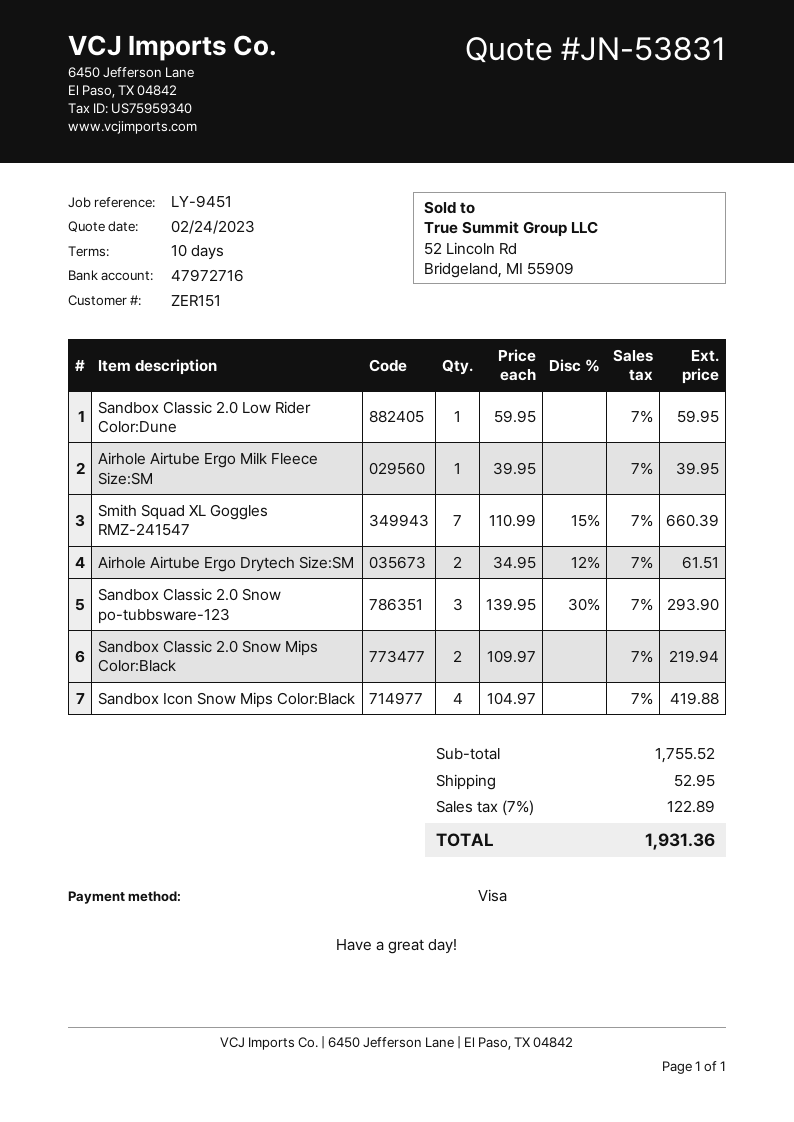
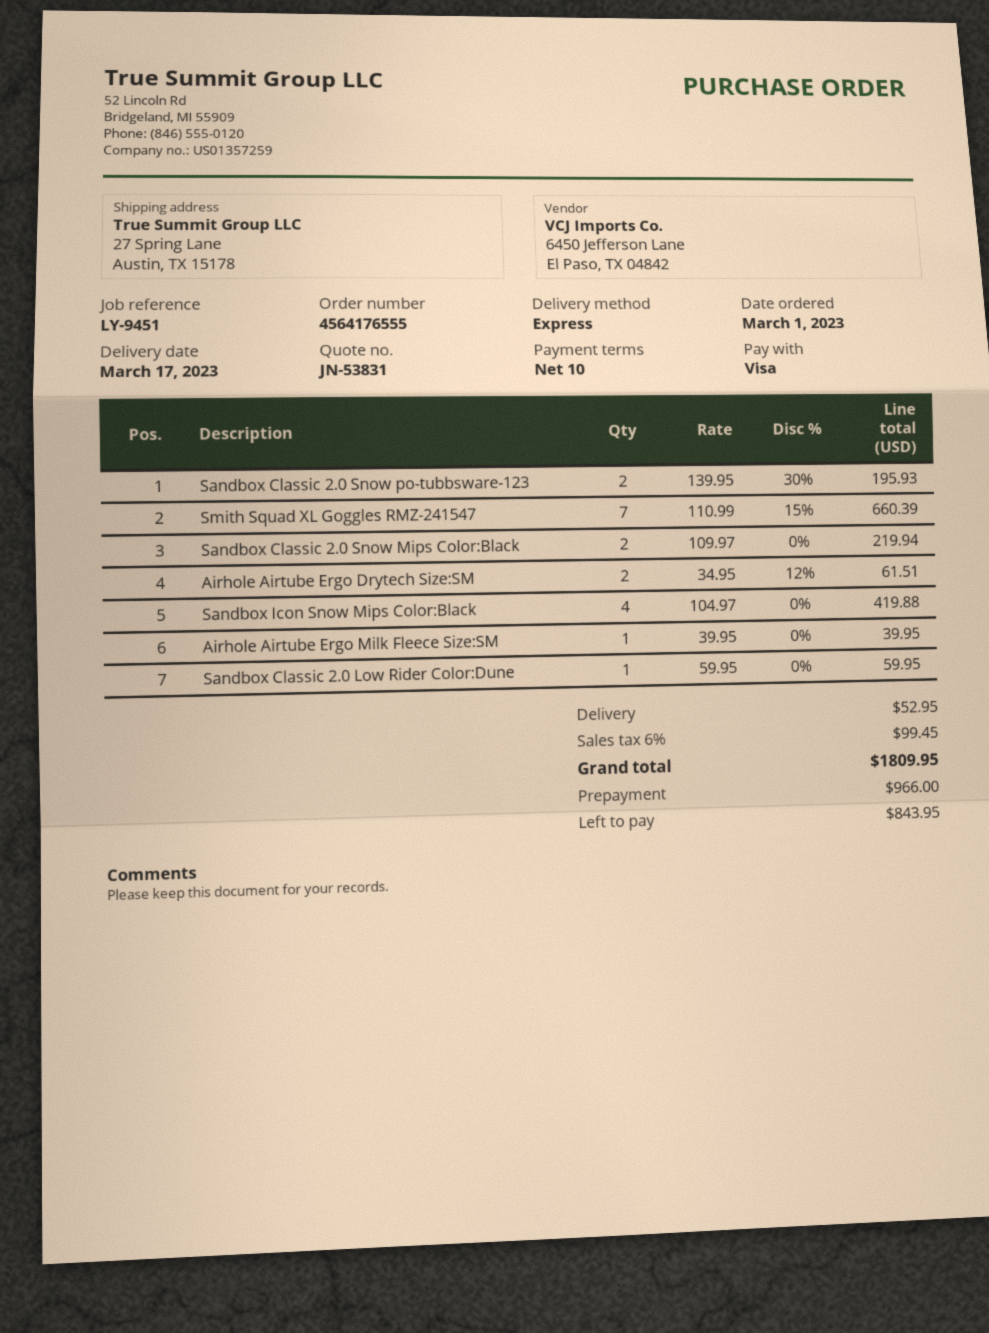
Sandbox Classic 2.0 Snow po-tubbsware-123: 3 x 139.95 - 30% = 293.90 -> 2 x 139.95 - 30% = 195.93
tax: 7% = 122.89 -> 6% = 99.45
total: 1931.36 -> 1809.95

